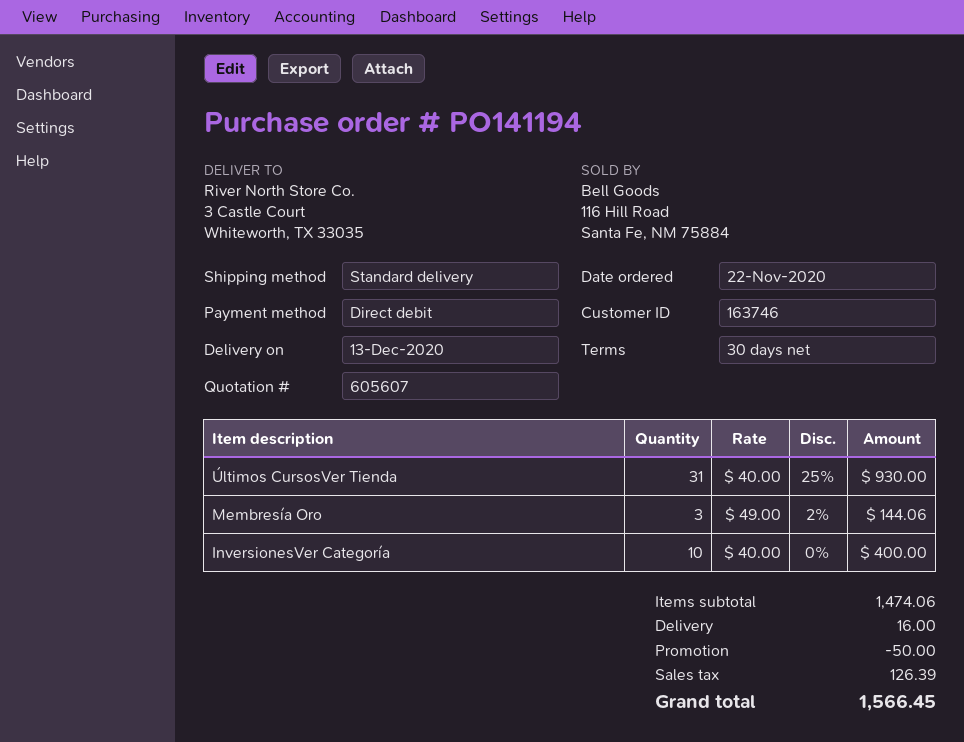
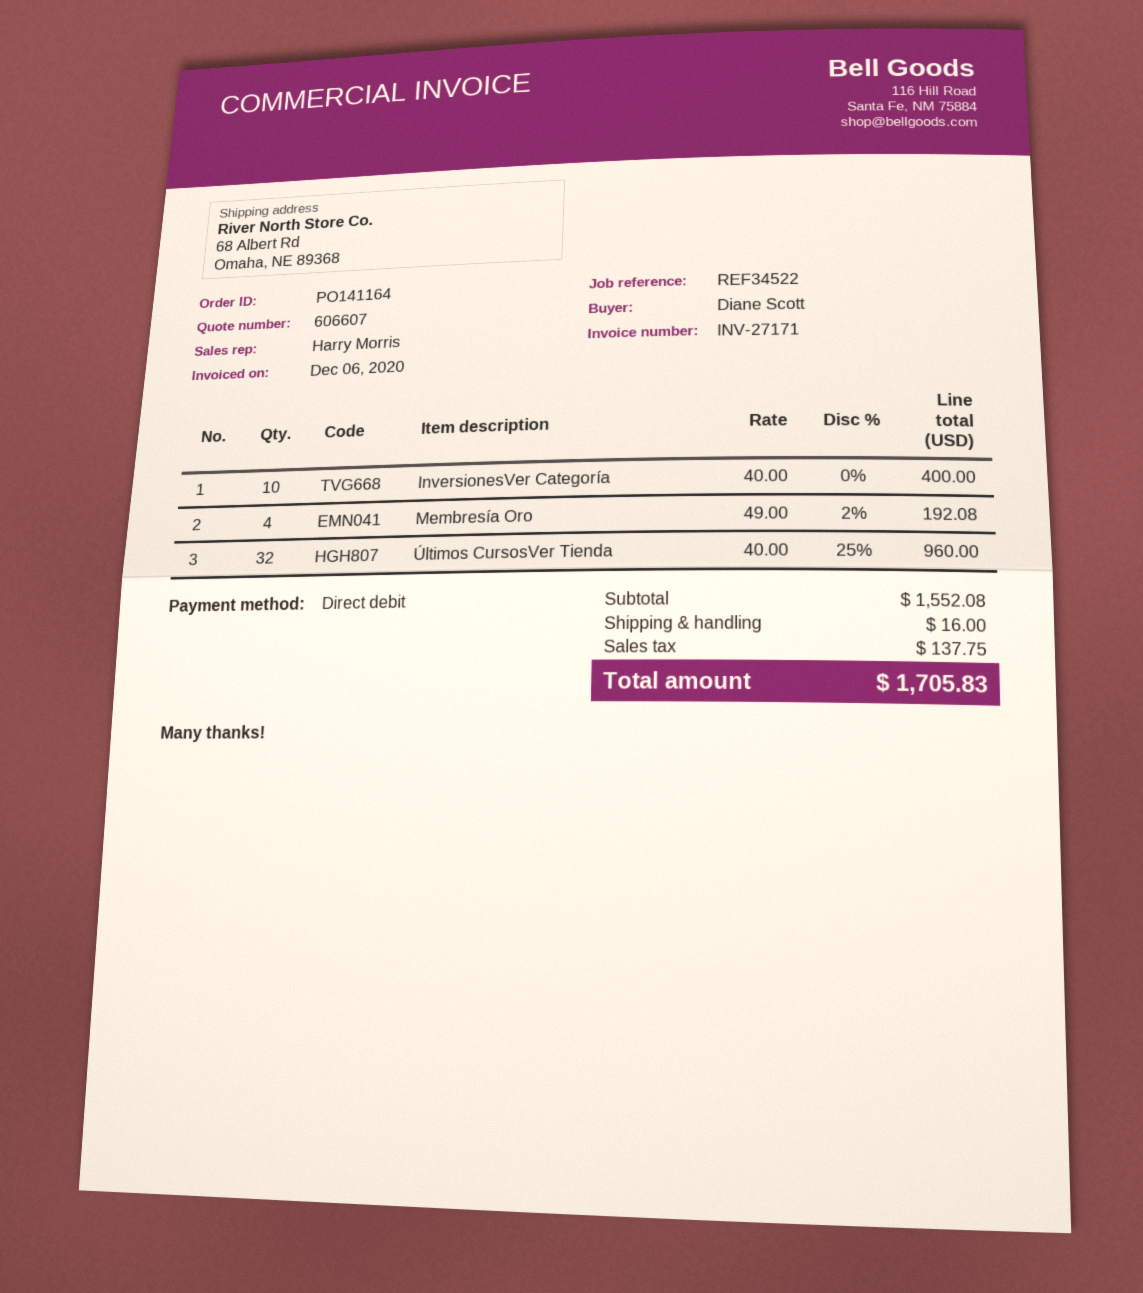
quote number: 605607 -> 606607
order number: PO141194 -> PO141164
ship to: 3 Castle Court, Whiteworth, TX 33035 -> 68 Albert Rd, Omaha, NE 89368
Últimos CursosVer Tienda: 31 x 40.00 - 25% = 930.00 -> 32 x 40.00 - 25% = 960.00
Membresía Oro: 3 x 49.00 - 2% = 144.06 -> 4 x 49.00 - 2% = 192.08
subtotal: 1474.06 -> 1552.08
discount: 50.00 -> none
tax: 126.39 -> 137.75
total: 1566.45 -> 1705.83

